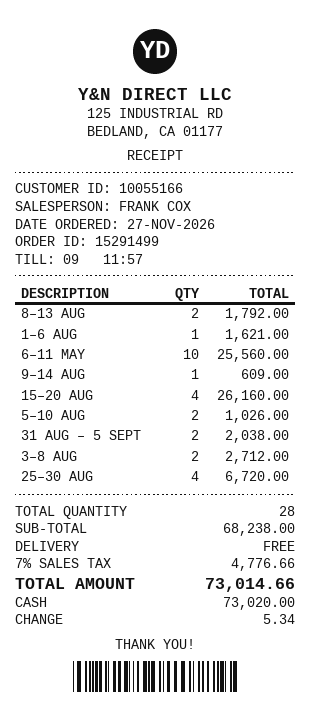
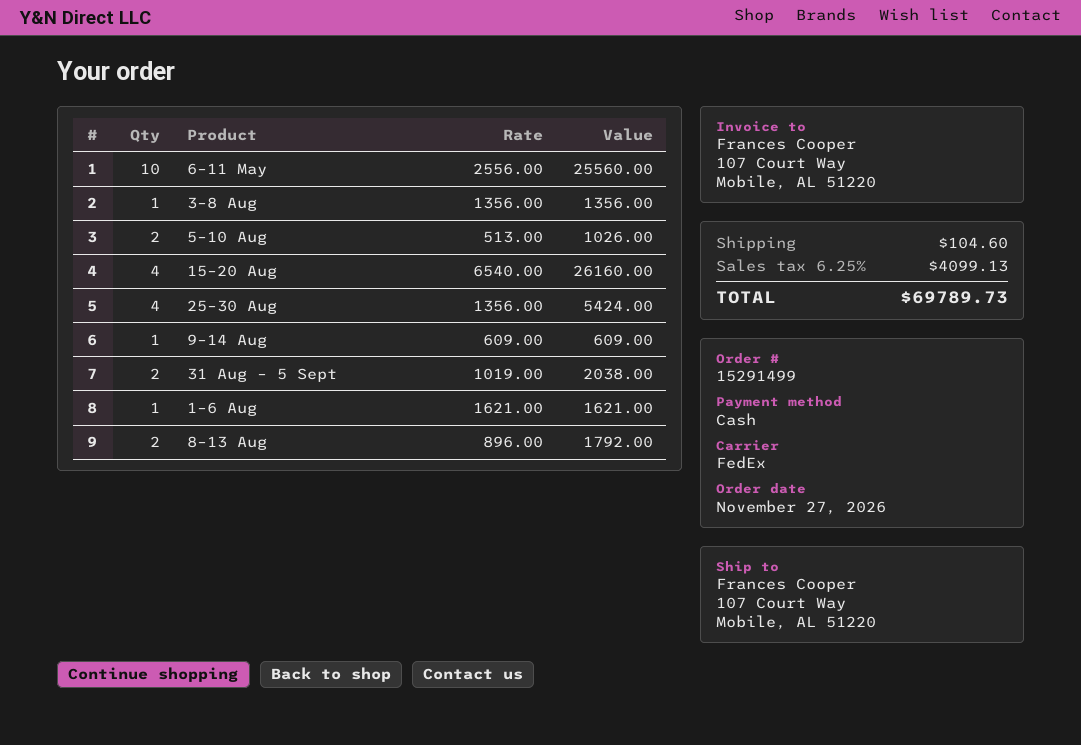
3–8 AUG: 2 for 2712.00 -> 1 for 1356.00
25–30 AUG: 4 for 6720.00 -> 4 for 5424.00
shipping: 0.00 -> 104.60
tax: 7% = 4776.66 -> 6.25% = 4099.13
total: 73014.66 -> 69789.73

